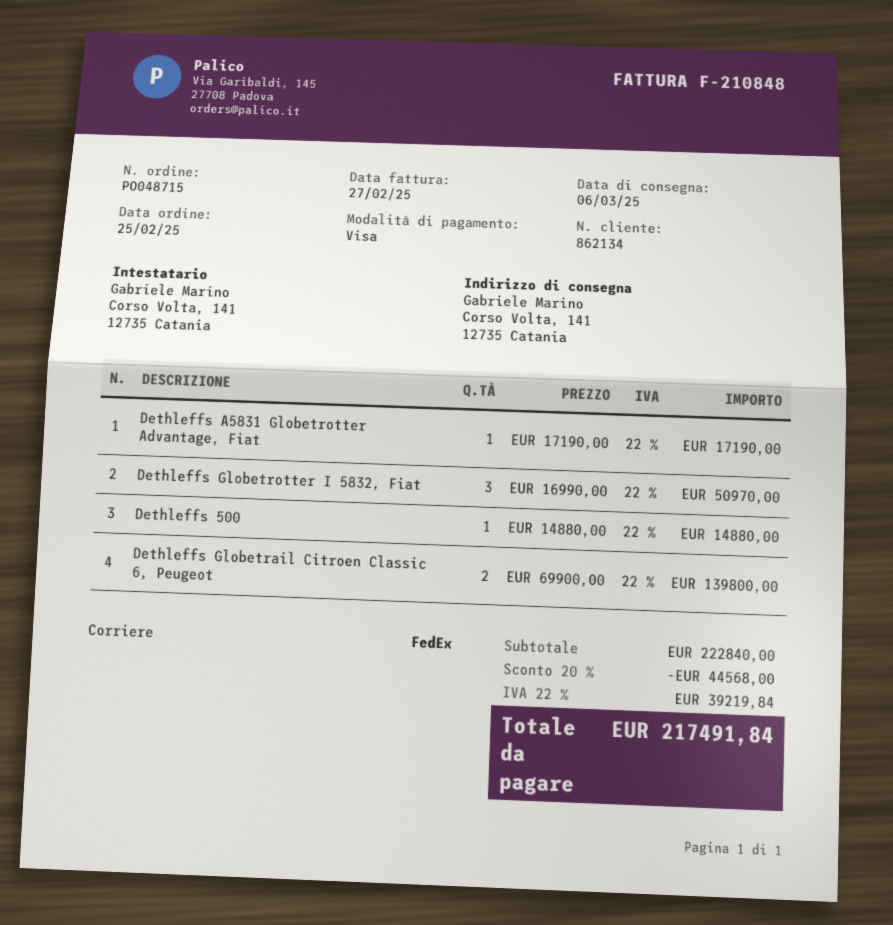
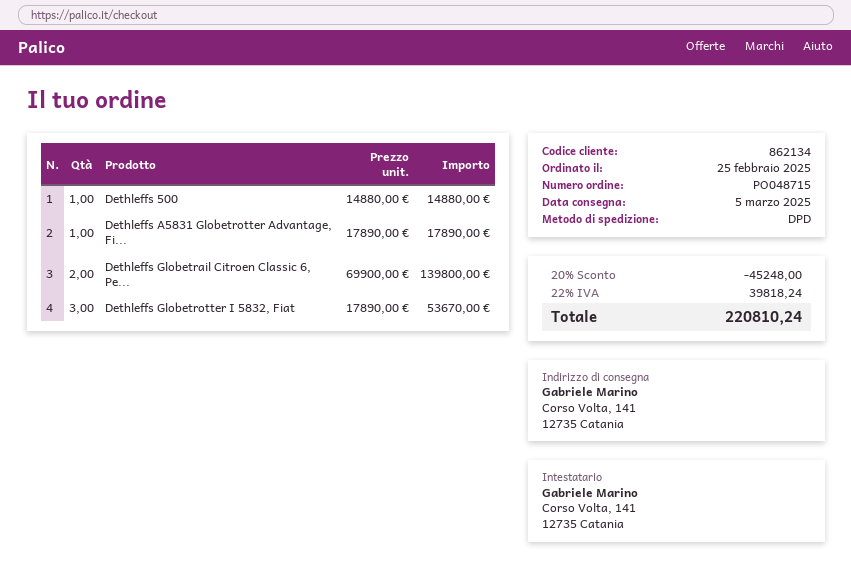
delivery date: 2025-03-06 -> 2025-03-05
shipping method: FedEx -> DPD
Dethleffs A5831 Globetrotter Advantage, Fiat: 1 x 17190.00 = 17190.00 -> 1 x 17890.00 = 17890.00
Dethleffs Globetrotter I 5832, Fiat: 3 x 16990.00 = 50970.00 -> 3 x 17890.00 = 53670.00
discount: 20% = 44568.00 -> 20% = 45248.00
tax: 22% = 39219.84 -> 22% = 39818.24
total: 217491.84 -> 220810.24

